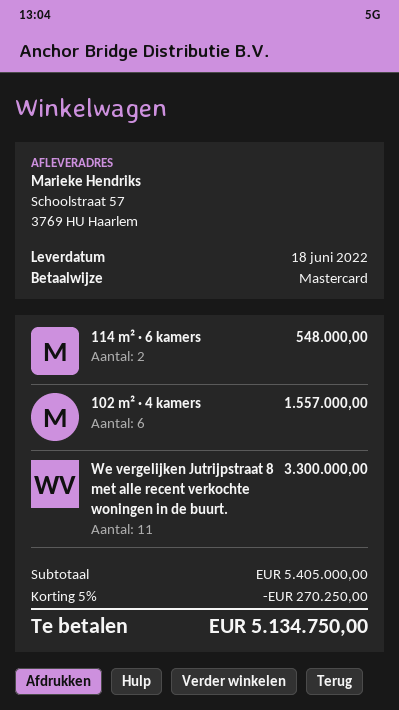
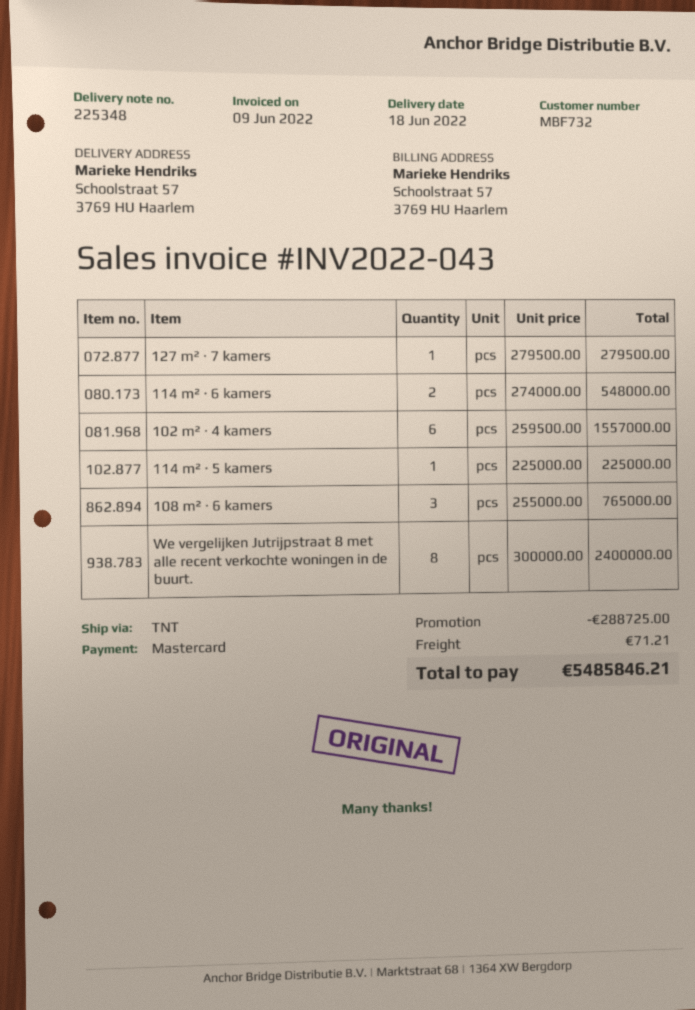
We vergelijken Jutrijpstraat 8 met alle recent verkochte woningen in de buurt.: 11 for 3300000.00 -> 8 for 2400000.00
127 m² · 7 kamers: none -> 1 for 279500.00
114 m² · 5 kamers: none -> 1 for 225000.00
108 m² · 6 kamers: none -> 3 for 765000.00
discount: 270250.00 -> 288725.00
shipping: none -> 71.21
total: 5134750.00 -> 5485846.21

